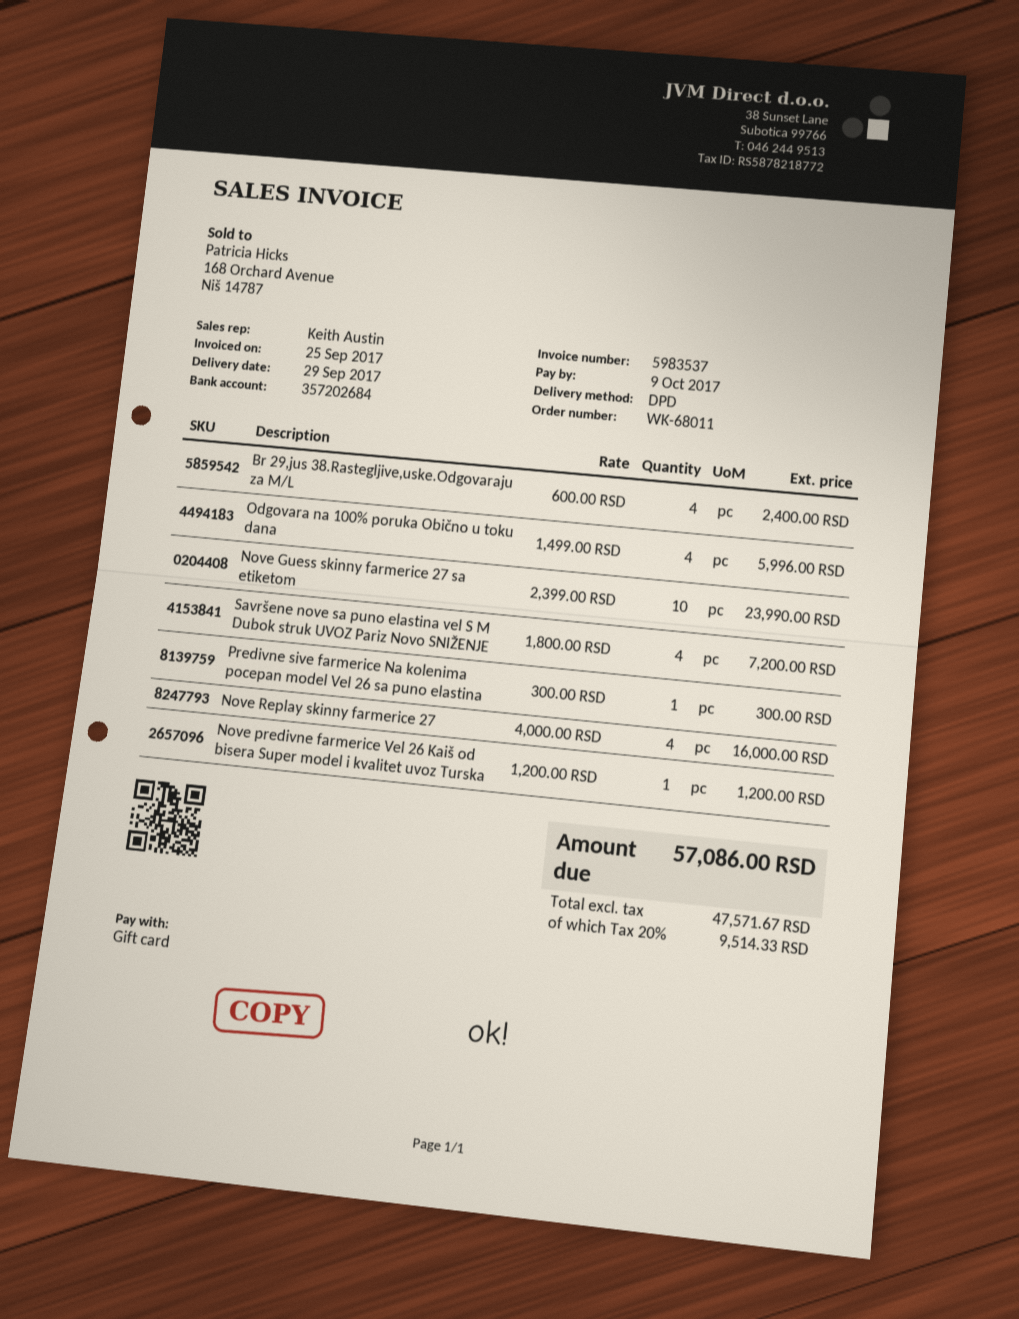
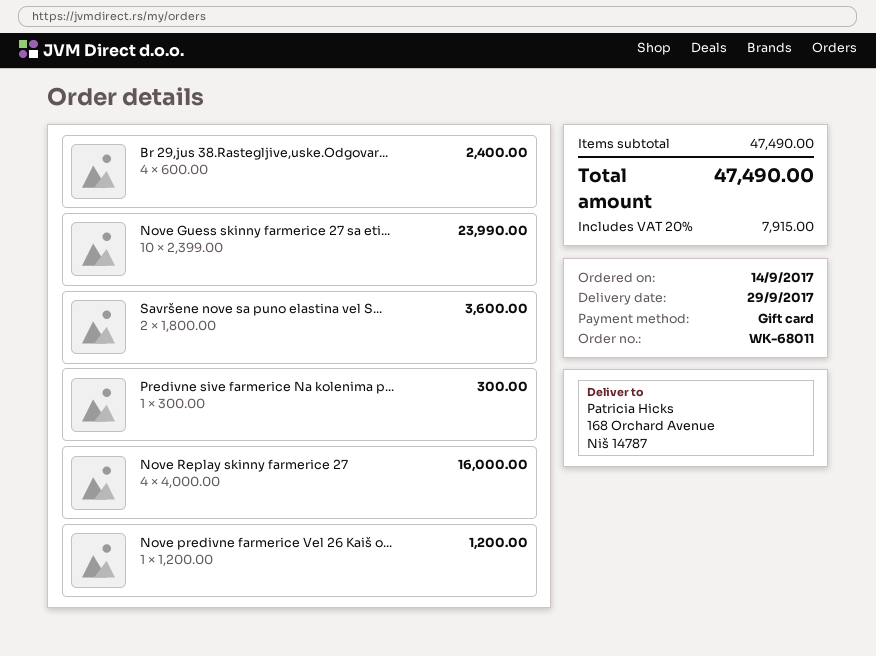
Odgovara na 100% poruka Obično u toku dana: 4 x 1499.00 = 5996.00 -> none
Savršene nove sa puno elastina vel S M Dubok struk UVOZ Pariz Novo SNIŽENJE: 4 x 1800.00 = 7200.00 -> 2 x 1800.00 = 3600.00
tax: 20% = 9514.33 -> 20% = 7915.00
total: 57086.00 -> 47490.00

